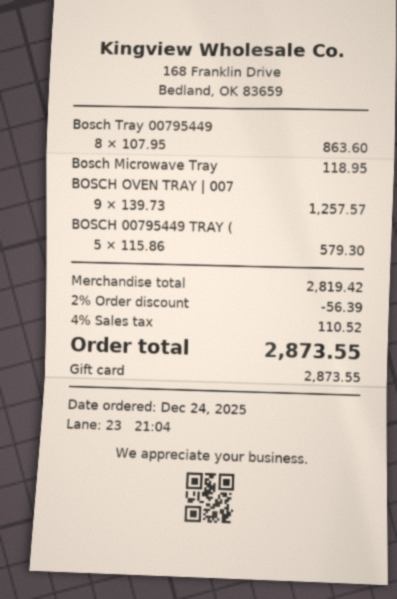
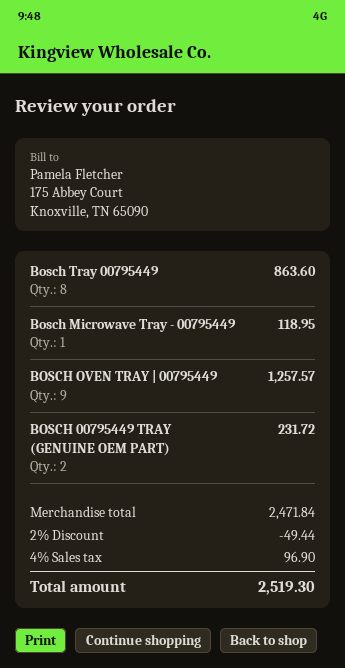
BOSCH 00795449 TRAY (: 5 for 579.30 -> 2 for 231.72
subtotal: 2819.42 -> 2471.84
discount: 2% = 56.39 -> 2% = 49.44
tax: 4% = 110.52 -> 4% = 96.90
total: 2873.55 -> 2519.30

